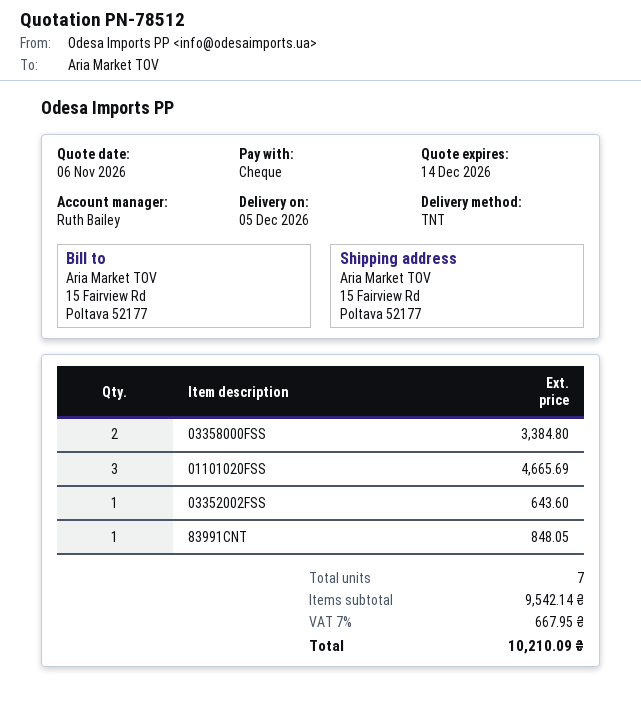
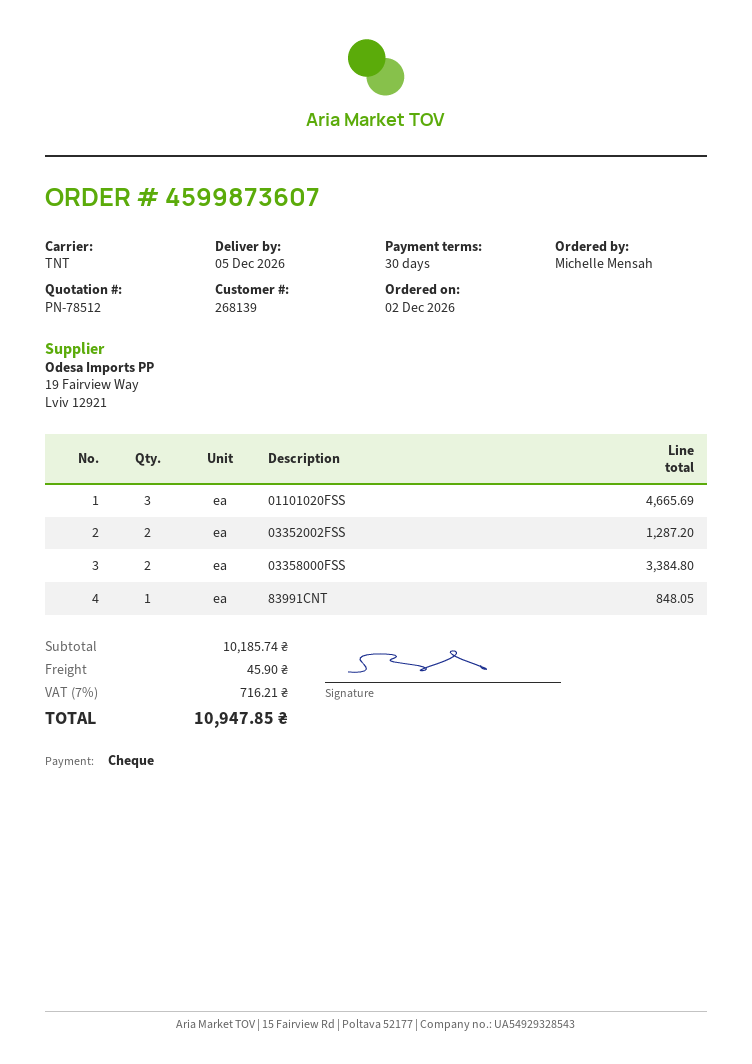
03352002FSS: 1 for 643.60 -> 2 for 1287.20
subtotal: 9542.14 -> 10185.74
shipping: none -> 45.90
tax: 7% = 667.95 -> 7% = 716.21
total: 10210.09 -> 10947.85

